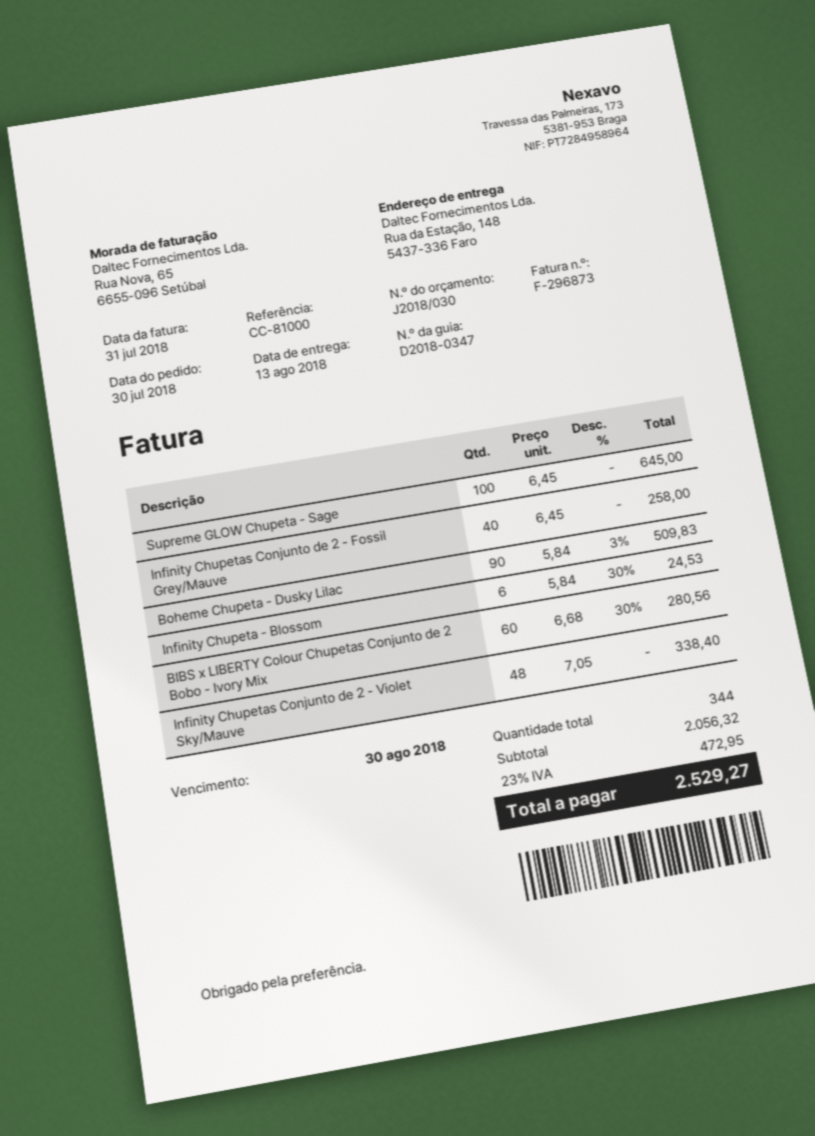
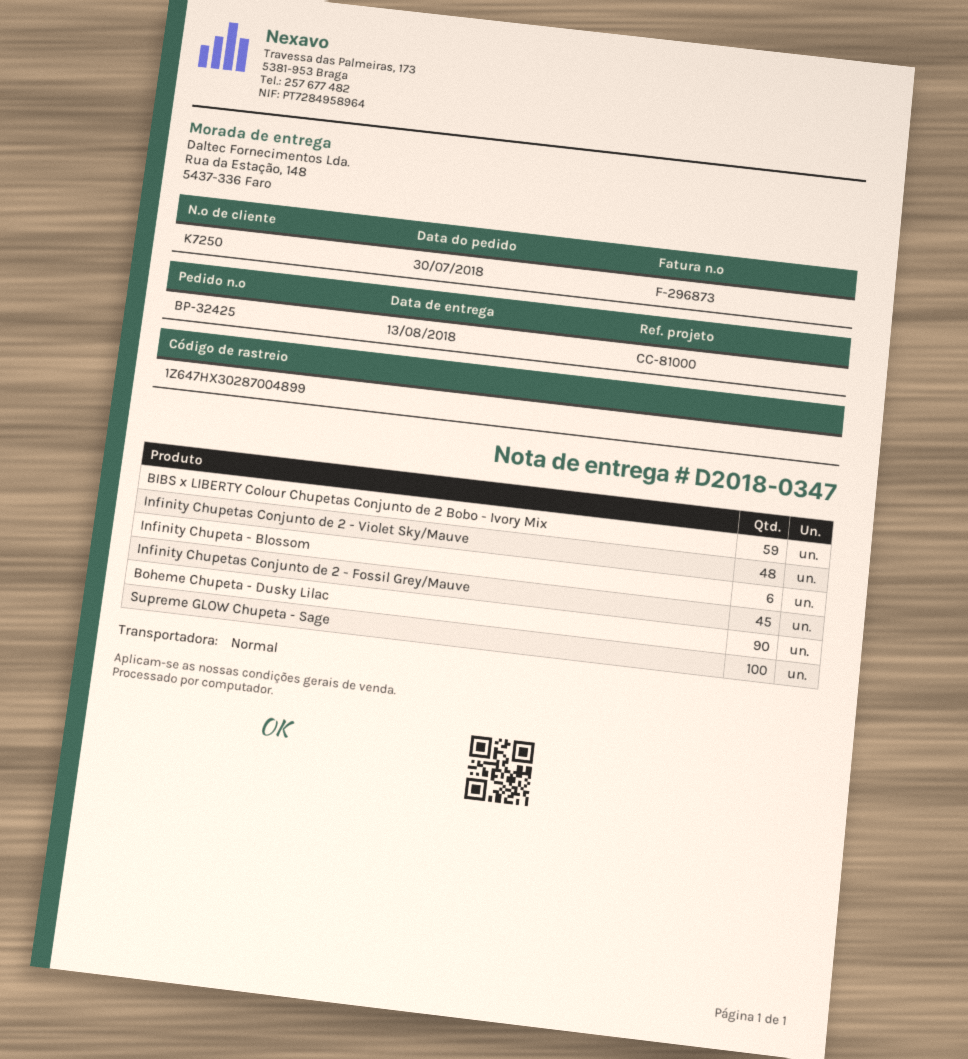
Infinity Chupetas Conjunto de 2 - Fossil Grey/Mauve: 40 -> 45
BIBS x LIBERTY Colour Chupetas Conjunto de 2 Bobo - Ivory Mix: 60 -> 59

